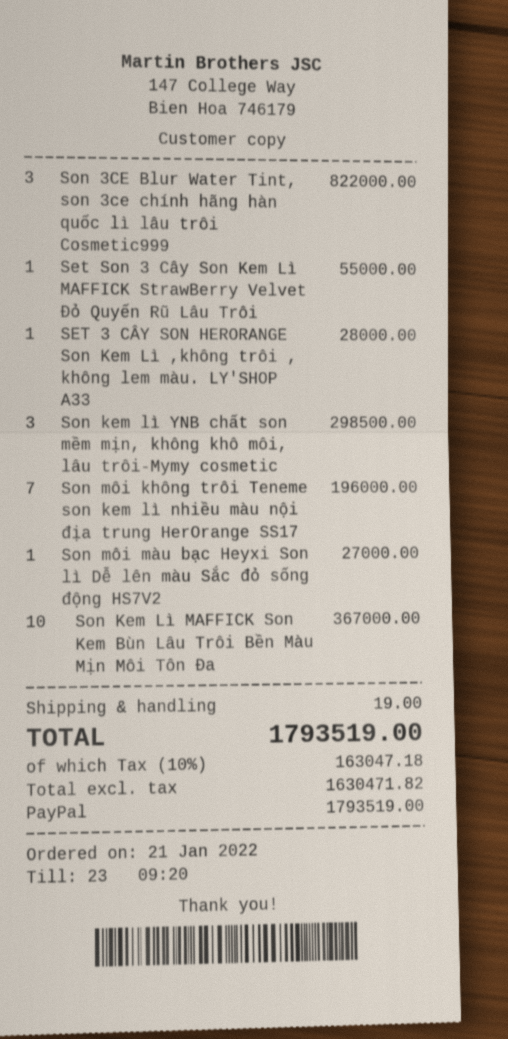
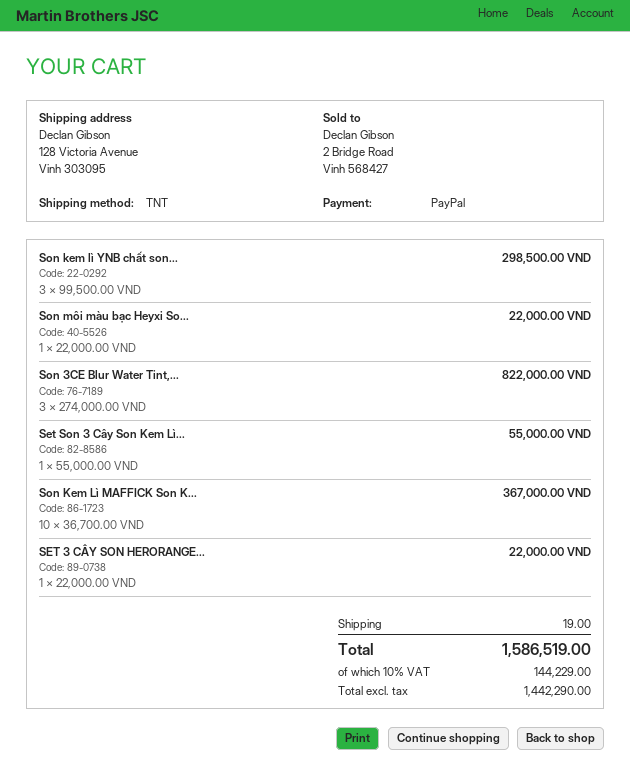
SET 3 CÂY SON HERORANGE Son Kem Lì ,không trôi , không lem màu. LY'SHOP A33: 1 for 28000.00 -> 1 for 22000.00
Son môi không trôi Teneme son kem lì nhiều màu nội địa trung HerOrange SS17: 7 for 196000.00 -> none
Son môi màu bạc Heyxi Son lì Dễ lên màu Sắc đỏ sống động HS7V2: 1 for 27000.00 -> 1 for 22000.00
net: 1630471.82 -> 1442290.00
tax: 10% = 163047.18 -> 10% = 144229.00
total: 1793519.00 -> 1586519.00

